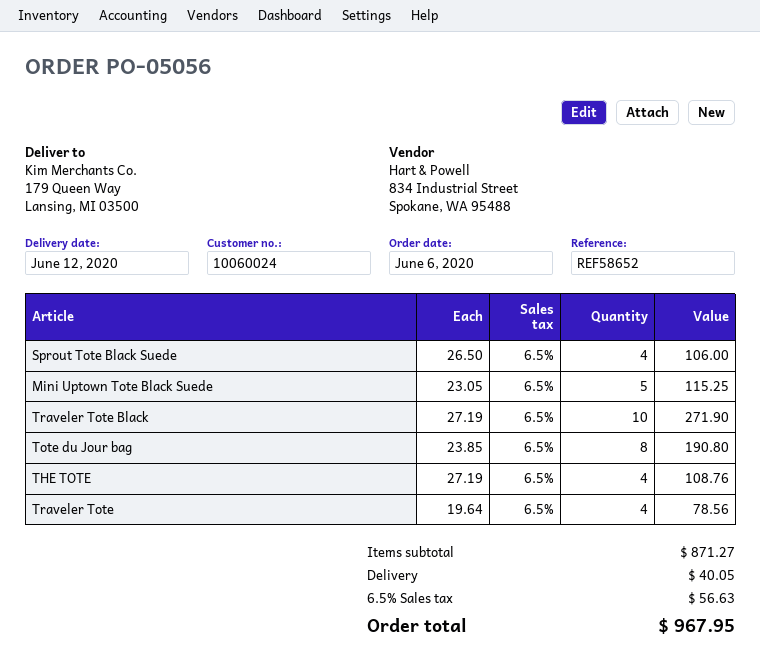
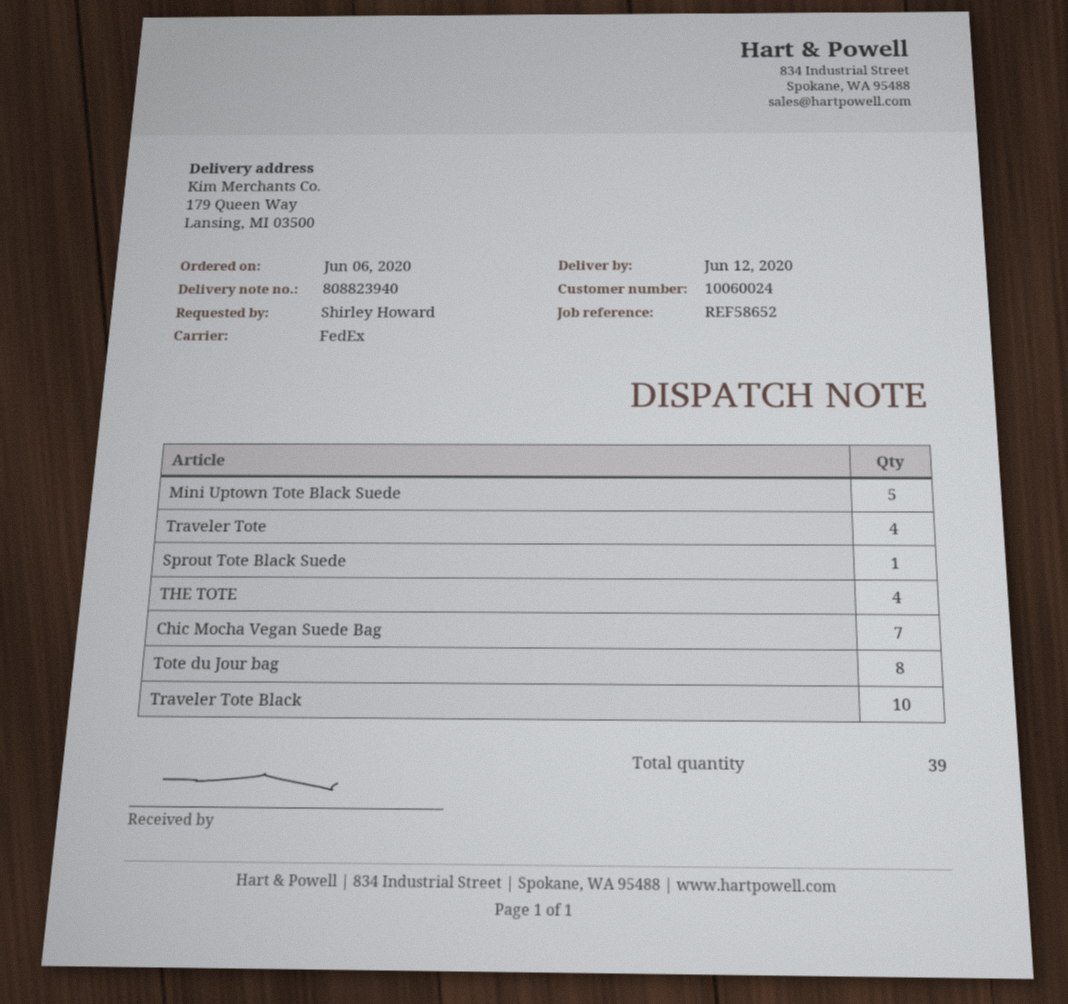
Sprout Tote Black Suede: 4 -> 1
Chic Mocha Vegan Suede Bag: none -> 7

